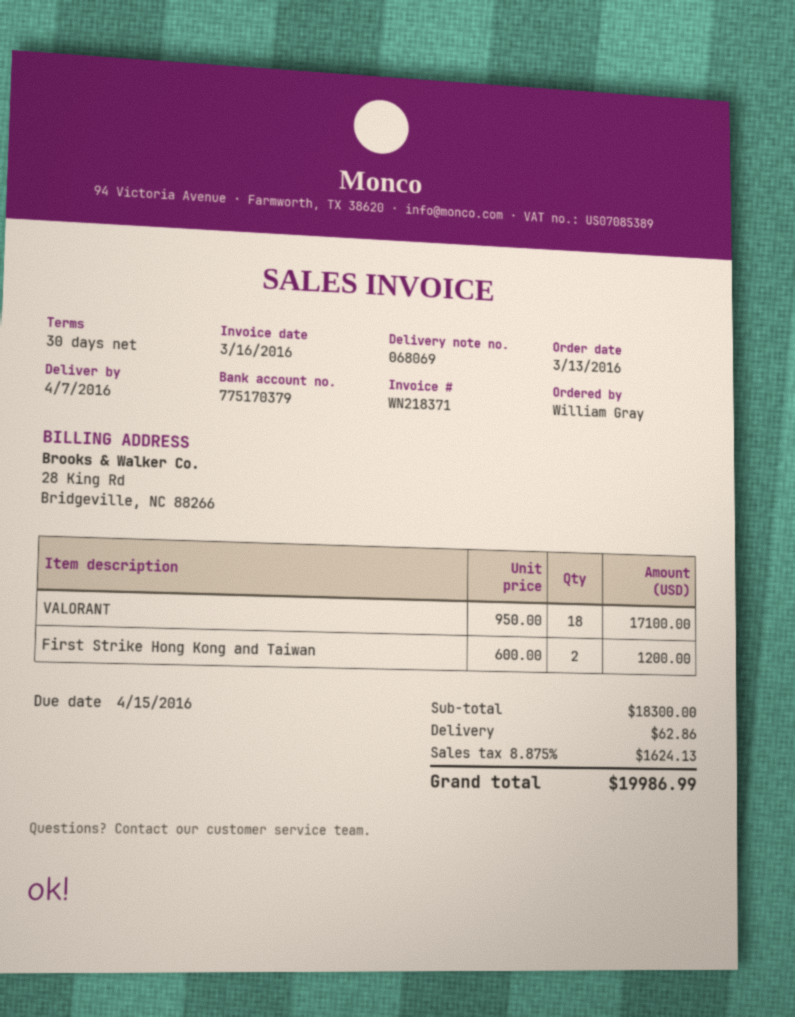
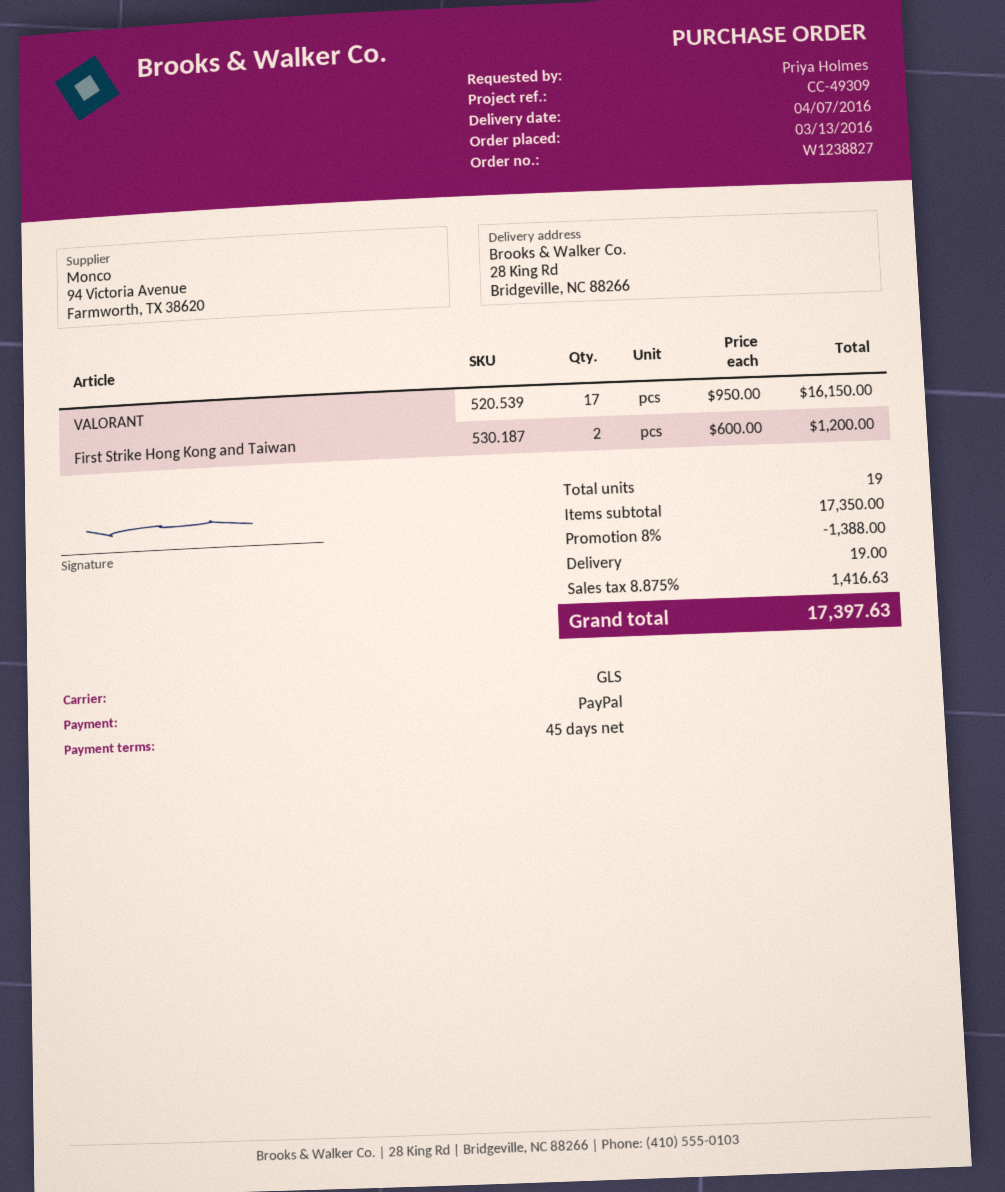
payment terms: 30 days -> 45 days
ordered by: William Gray -> Priya Holmes
VALORANT: 18 x 950.00 = 17100.00 -> 17 x 950.00 = 16150.00
subtotal: 18300.00 -> 17350.00
discount: none -> 8% = 1388.00
shipping: 62.86 -> 19.00
tax: 8.875% = 1624.13 -> 8.875% = 1416.63
total: 19986.99 -> 17397.63

